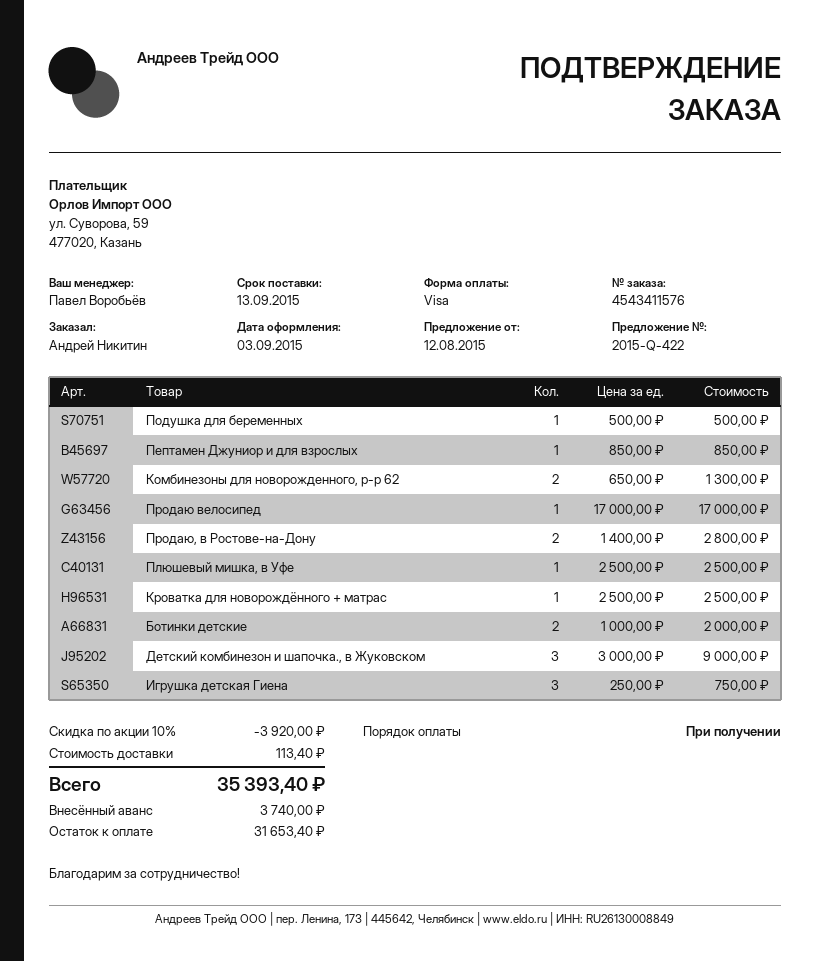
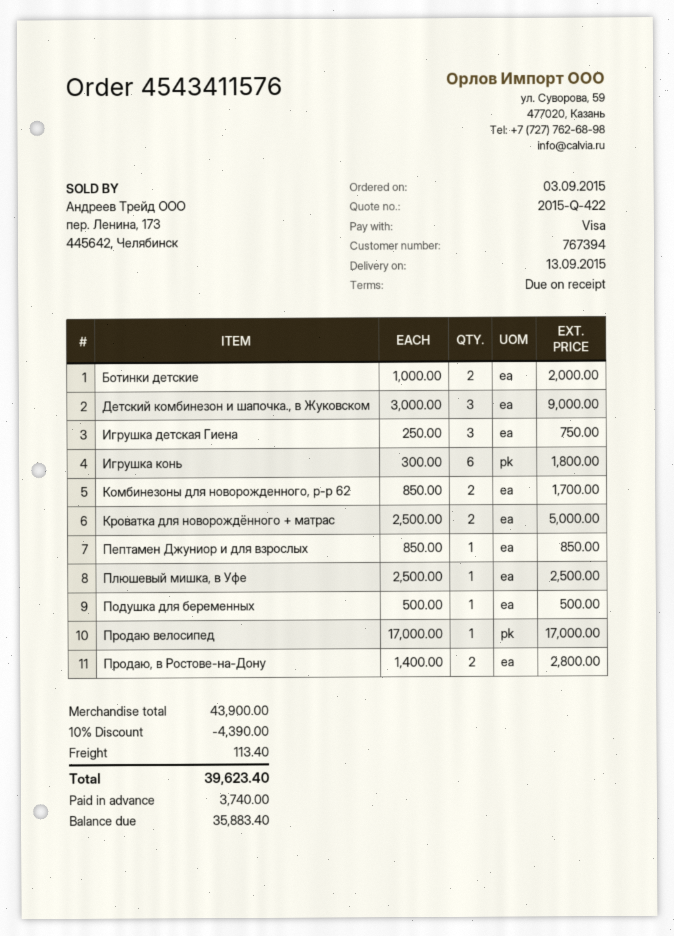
Комбинезоны для новорожденного, р-р 62: 2 x 650.00 = 1300.00 -> 2 x 850.00 = 1700.00
Кроватка для новорождённого + матрас: 1 x 2500.00 = 2500.00 -> 2 x 2500.00 = 5000.00
Игрушка конь: none -> 6 x 300.00 = 1800.00
discount: 10% = 3920.00 -> 10% = 4390.00
total: 35393.40 -> 39623.40
balance: 31653.40 -> 35883.40

